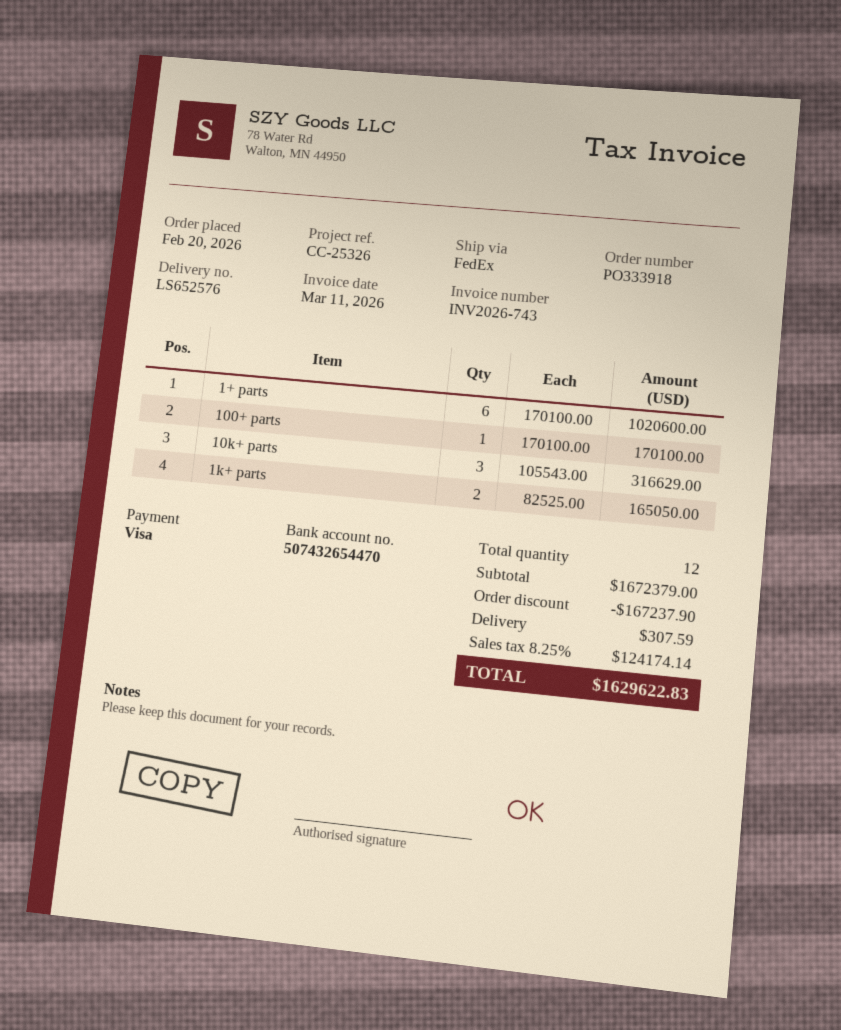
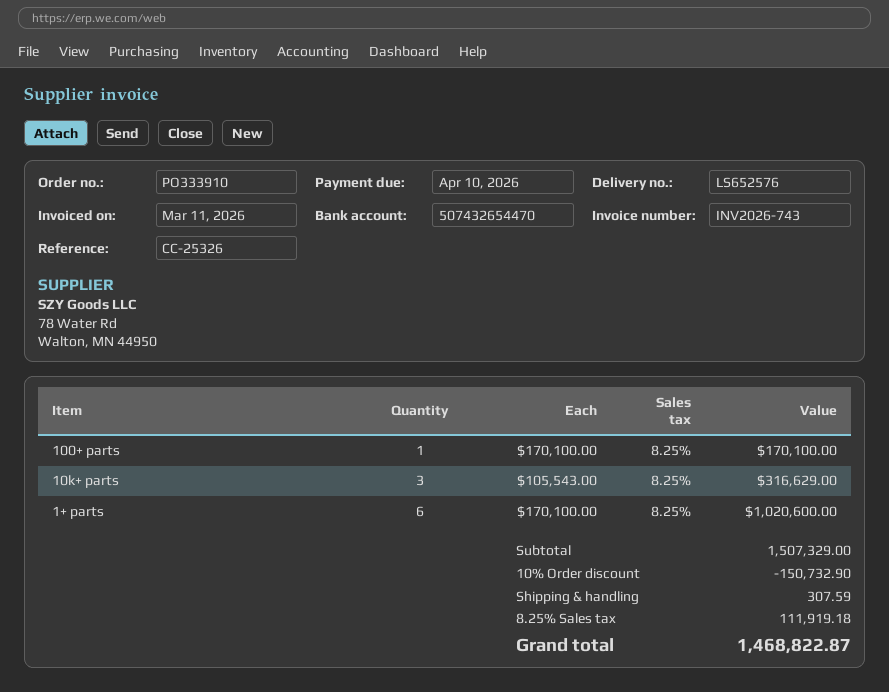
order number: PO333918 -> PO333910
1k+ parts: 2 x 82525.00 = 165050.00 -> none
subtotal: 1672379.00 -> 1507329.00
discount: 167237.90 -> 150732.90
tax: 8.25% = 124174.14 -> 8.25% = 111919.18
total: 1629622.83 -> 1468822.87

